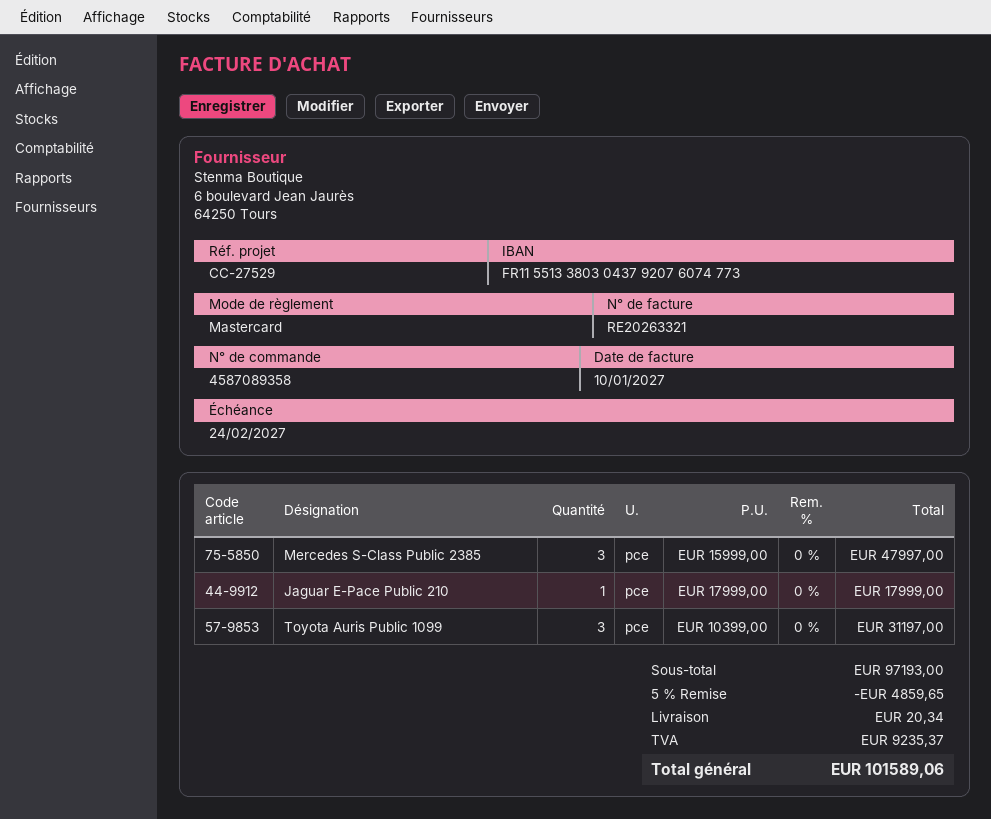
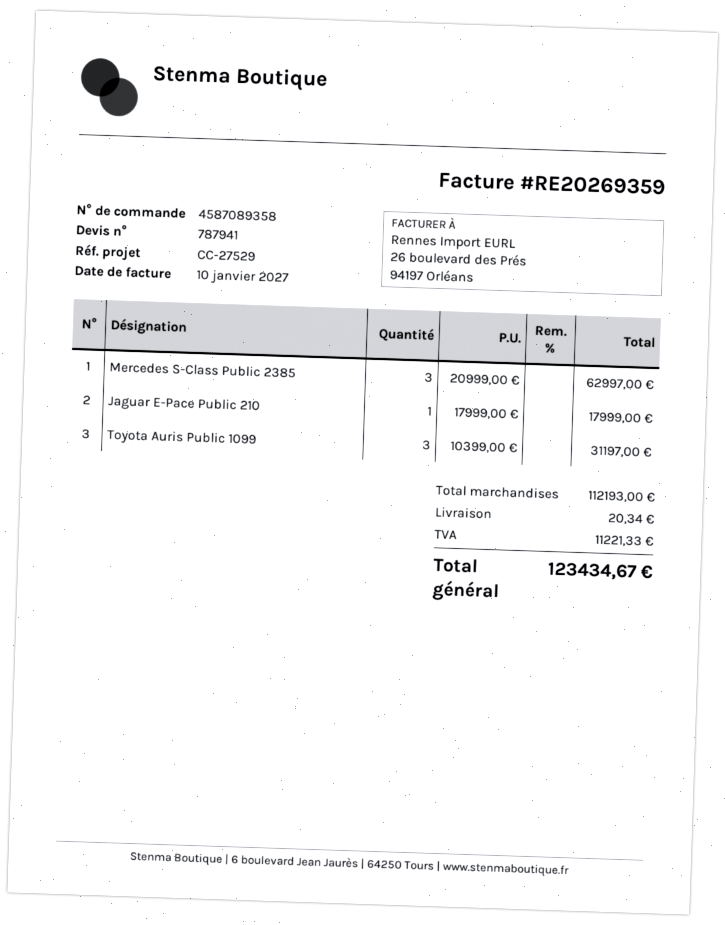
invoice number: RE20263321 -> RE20269359
Mercedes S-Class Public 2385: 3 x 15999.00 = 47997.00 -> 3 x 20999.00 = 62997.00
subtotal: 97193.00 -> 112193.00
discount: 5% = 4859.65 -> none
tax: 9235.37 -> 11221.33
total: 101589.06 -> 123434.67

